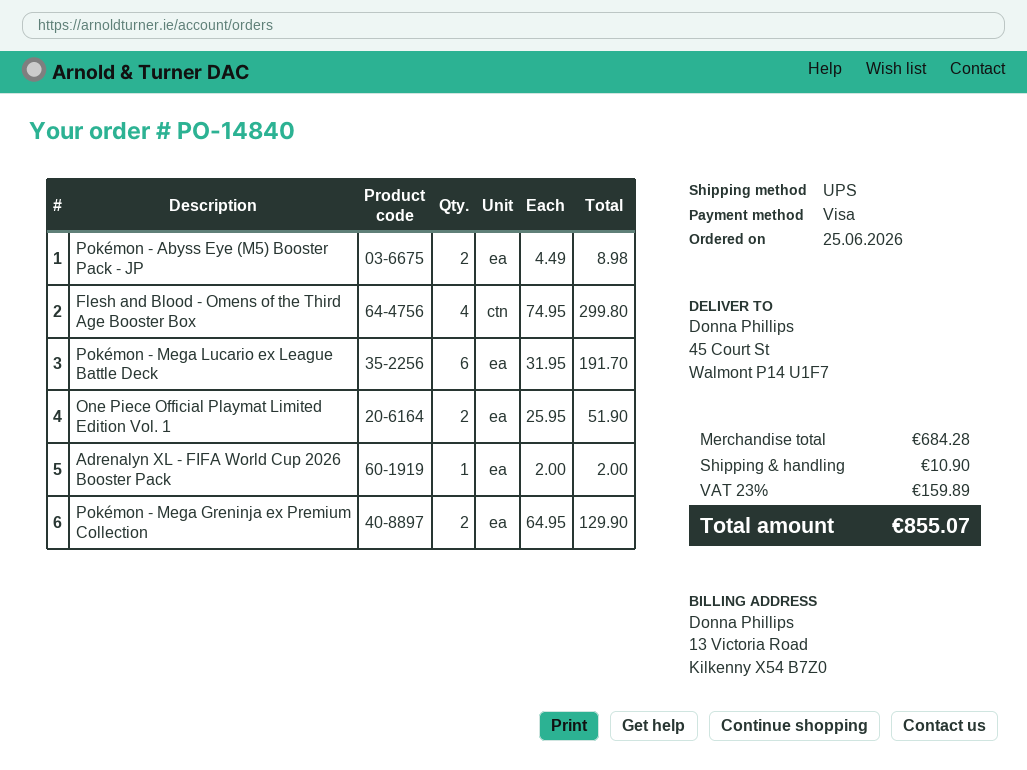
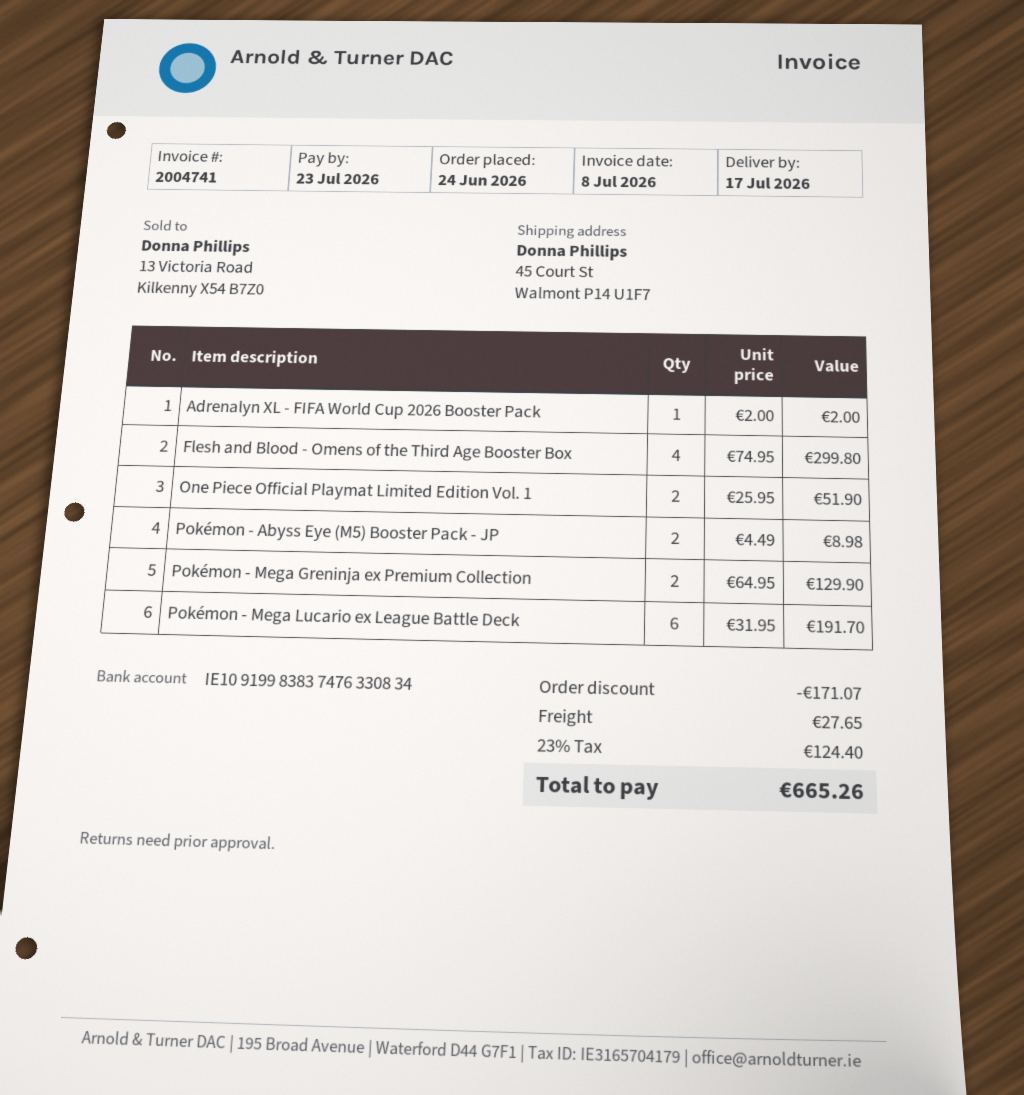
order date: 2026-06-25 -> 2026-06-24
discount: none -> 171.07
shipping: 10.90 -> 27.65
tax: 23% = 159.89 -> 23% = 124.40
total: 855.07 -> 665.26

